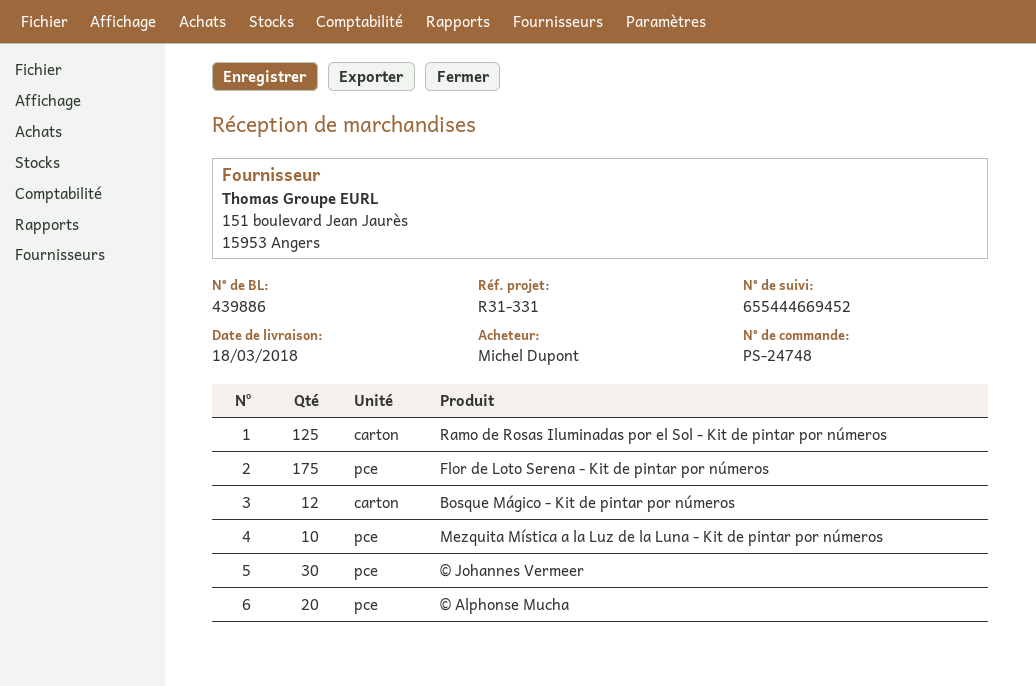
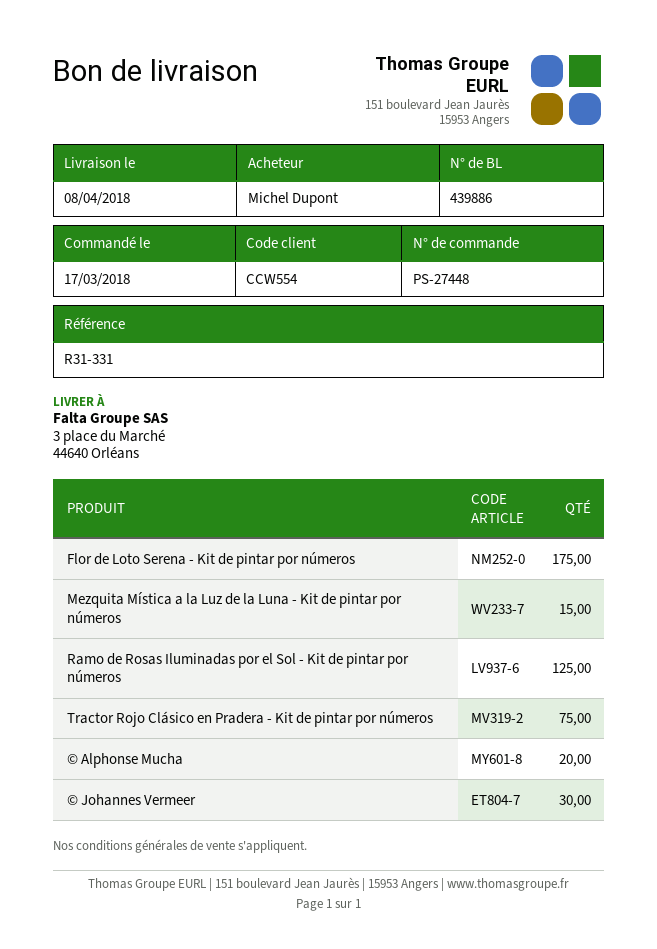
order number: PS-24748 -> PS-27448
delivery date: 2018-03-18 -> 2018-04-08
Bosque Mágico - Kit de pintar por números: 12 -> none
Mezquita Mística a la Luz de la Luna - Kit de pintar por números: 10 -> 15
Tractor Rojo Clásico en Pradera - Kit de pintar por números: none -> 75

